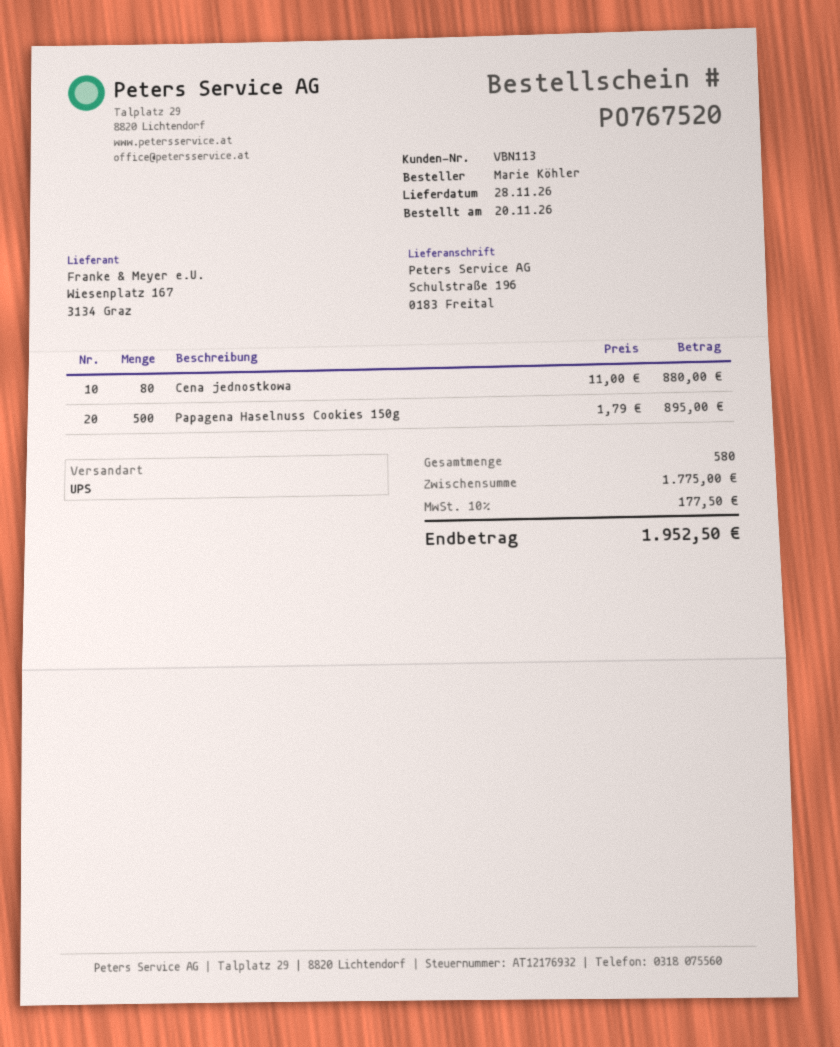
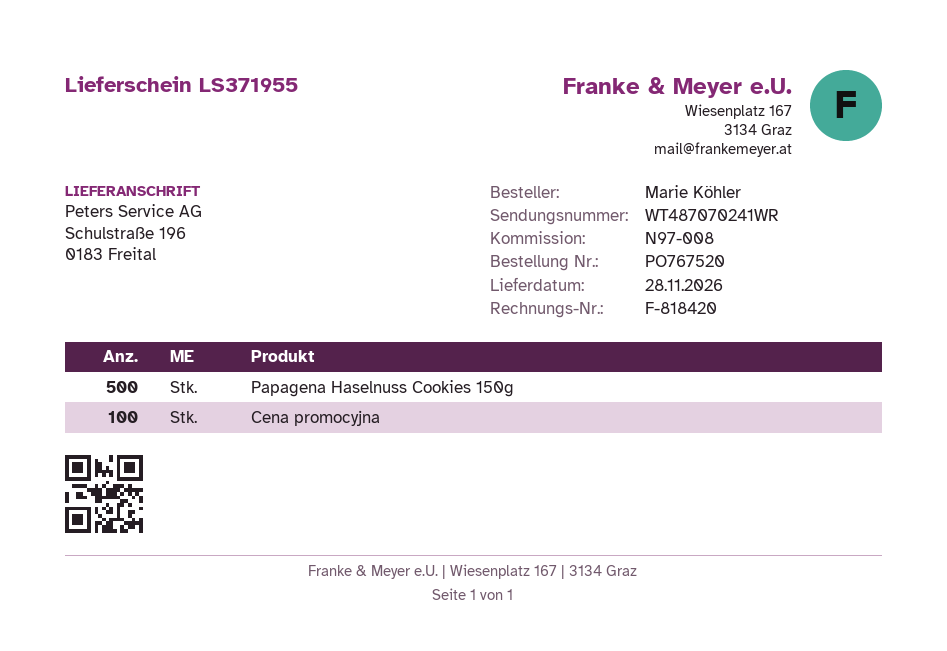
Cena jednostkowa: 80 -> none
Cena promocyjna: none -> 100

